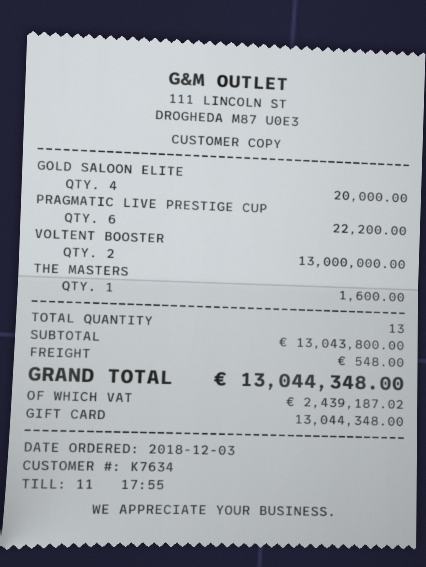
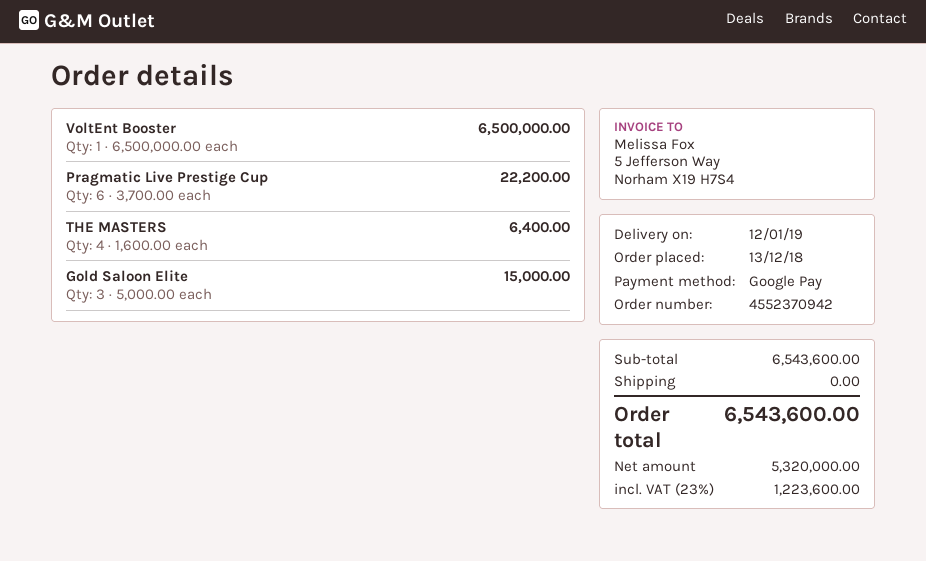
order date: 2018-12-03 -> 2018-12-13
payment method: gift card -> Google Pay
GOLD SALOON ELITE: 4 for 20000.00 -> 3 for 15000.00
VOLTENT BOOSTER: 2 for 13000000.00 -> 1 for 6500000.00
THE MASTERS: 1 for 1600.00 -> 4 for 6400.00
subtotal: 13043800.00 -> 6543600.00
shipping: 548.00 -> 0.00
tax: 2439187.02 -> 1223600.00
total: 13044348.00 -> 6543600.00

